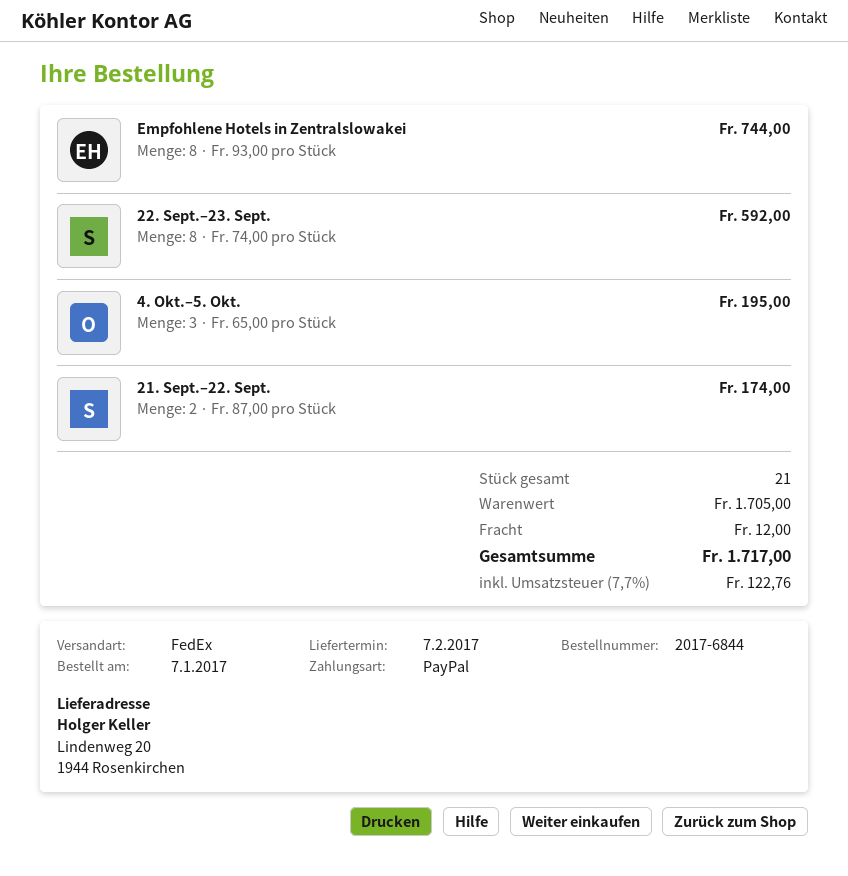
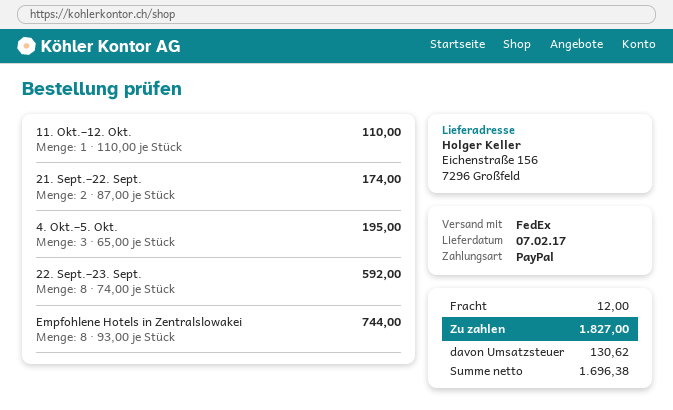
ship to: Lindenweg 20, 1944 Rosenkirchen -> Eichenstraße 156, 7296 Großfeld
11. Okt.–12. Okt.: none -> 1 x 110.00 = 110.00
tax: 122.76 -> 130.62
total: 1717.00 -> 1827.00

